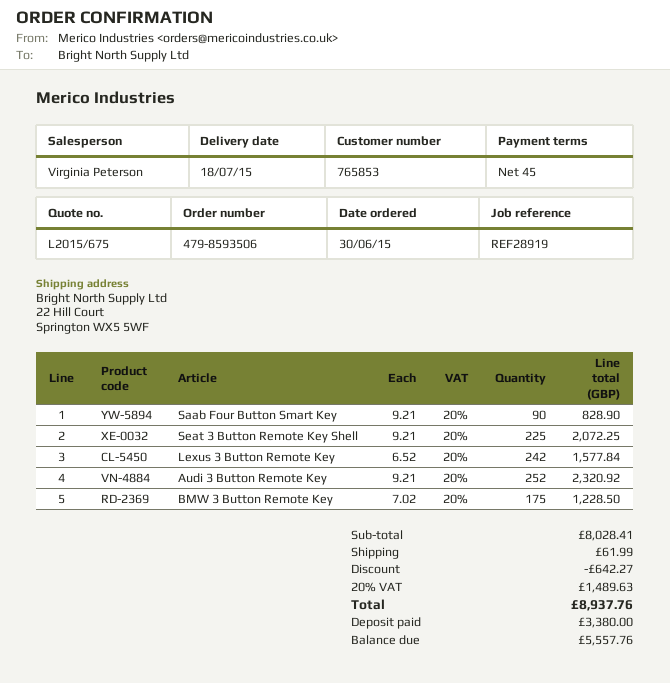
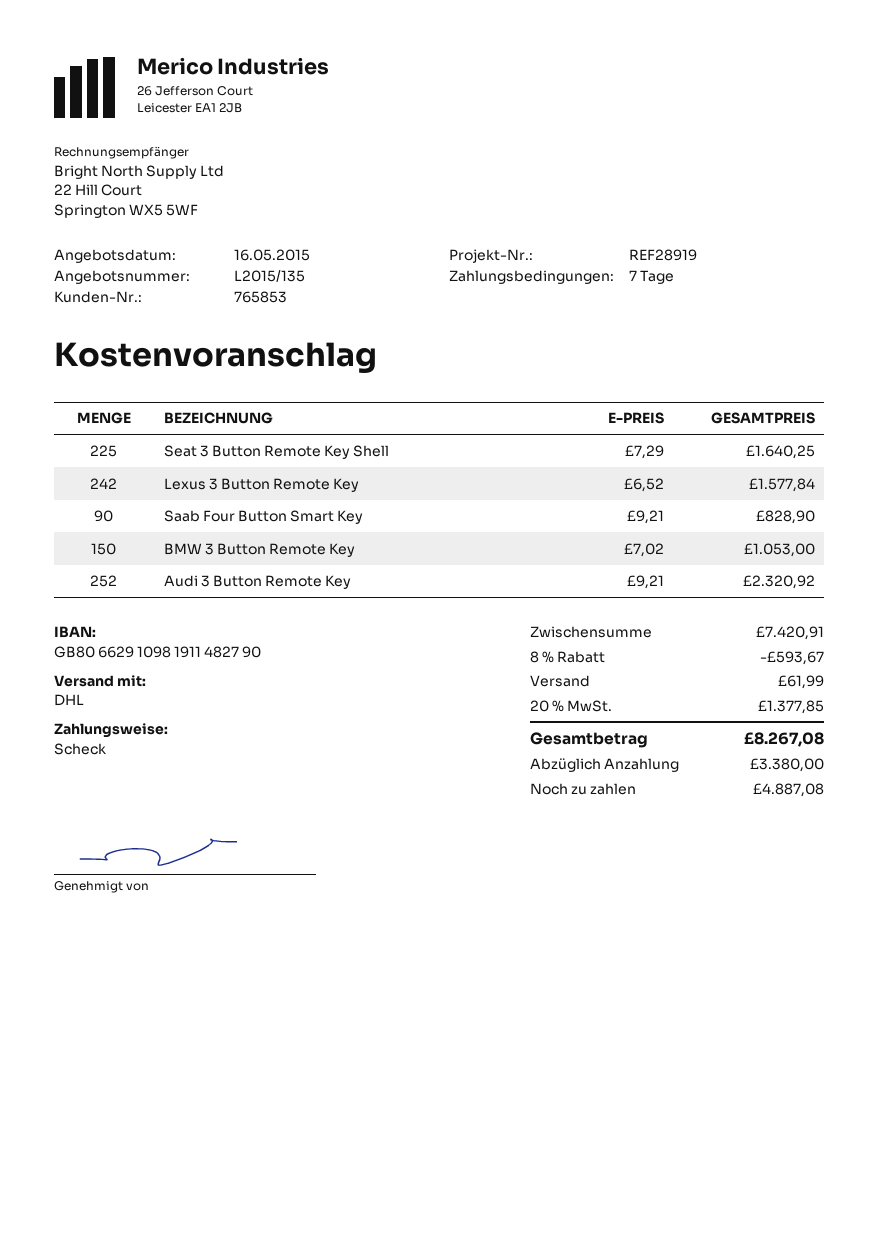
quote number: L2015/675 -> L2015/135
payment terms: 45 days -> 7 days
Seat 3 Button Remote Key Shell: 225 x 9.21 = 2072.25 -> 225 x 7.29 = 1640.25
BMW 3 Button Remote Key: 175 x 7.02 = 1228.50 -> 150 x 7.02 = 1053.00
subtotal: 8028.41 -> 7420.91
discount: 642.27 -> 593.67
tax: 20% = 1489.63 -> 20% = 1377.85
total: 8937.76 -> 8267.08
balance: 5557.76 -> 4887.08

